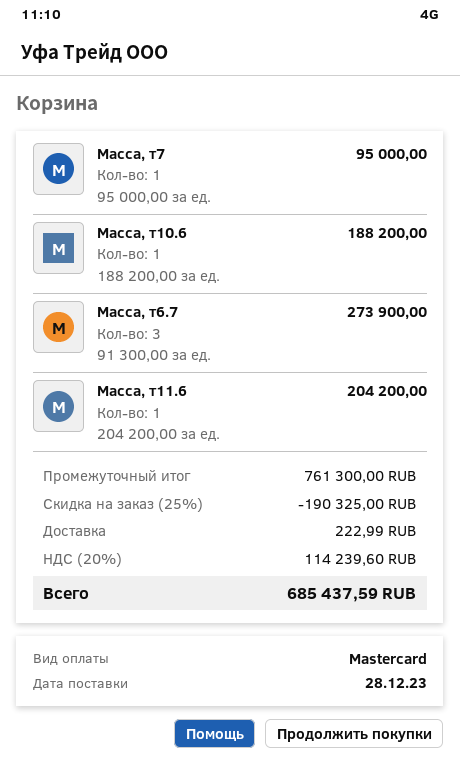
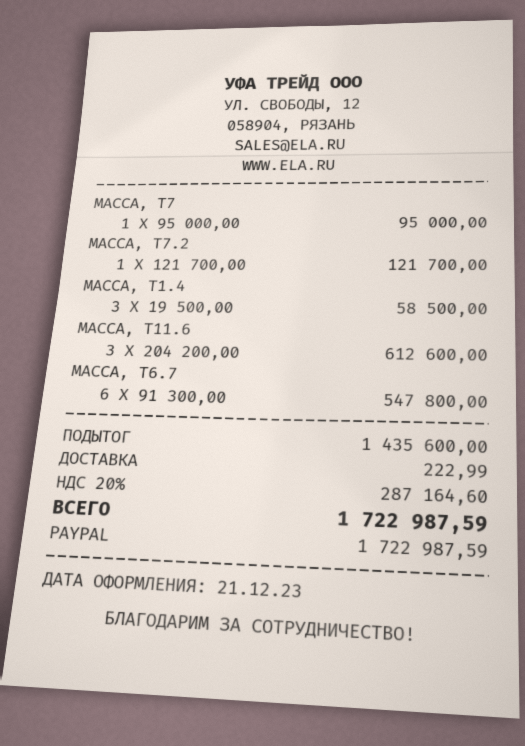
payment method: Mastercard -> PayPal
Масса, т10.6: 1 x 188200.00 = 188200.00 -> none
Масса, т6.7: 3 x 91300.00 = 273900.00 -> 6 x 91300.00 = 547800.00
Масса, т11.6: 1 x 204200.00 = 204200.00 -> 3 x 204200.00 = 612600.00
МАССА, Т7.2: none -> 1 x 121700.00 = 121700.00
МАССА, Т1.4: none -> 3 x 19500.00 = 58500.00
subtotal: 761300.00 -> 1435600.00
discount: 25% = 190325.00 -> none
tax: 20% = 114239.60 -> 20% = 287164.60
total: 685437.59 -> 1722987.59

